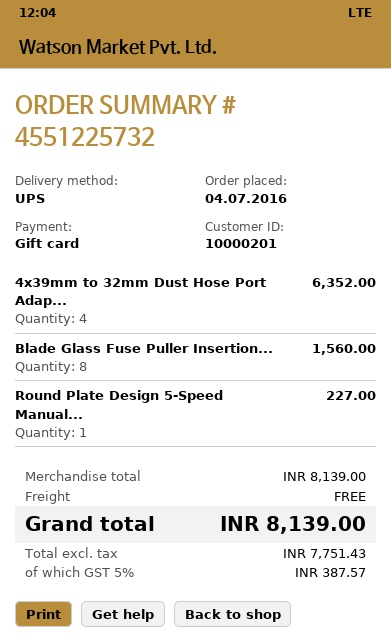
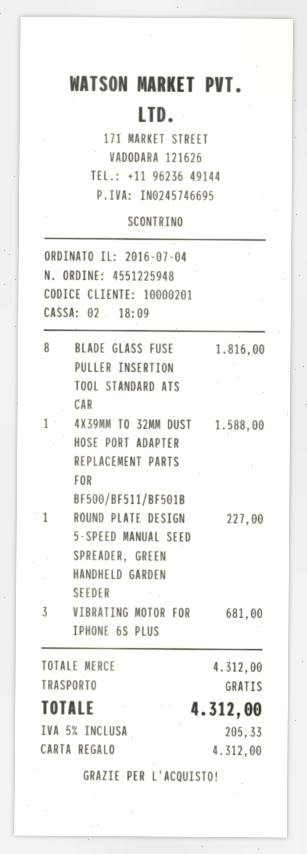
order number: 4551225732 -> 4551225948
4x39mm to 32mm Dust Hose Port Adap...: 4 for 6352.00 -> 1 for 1588.00
Blade Glass Fuse Puller Insertion...: 8 for 1560.00 -> 8 for 1816.00
VIBRATING MOTOR FOR IPHONE 6S PLUS: none -> 3 for 681.00
subtotal: 8139.00 -> 4312.00
tax: 5% = 387.57 -> 5% = 205.33
total: 8139.00 -> 4312.00

